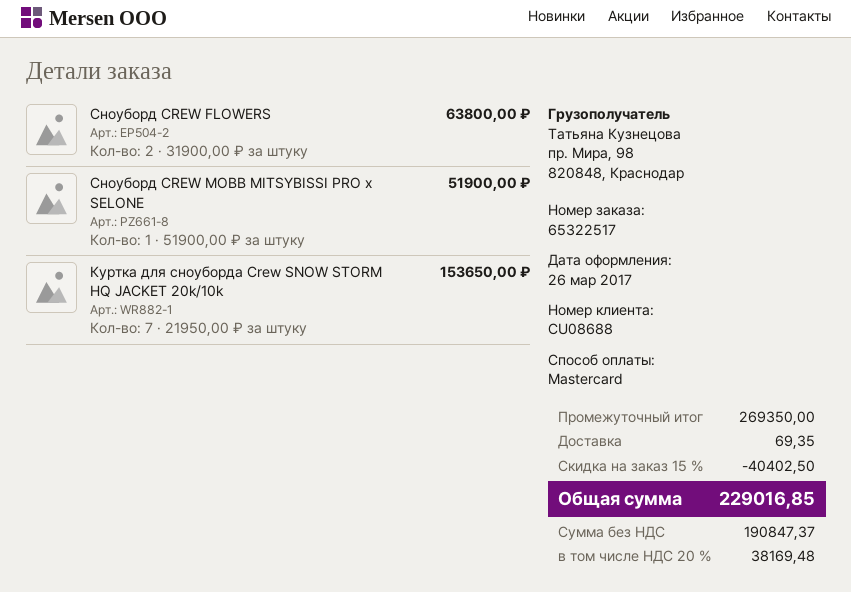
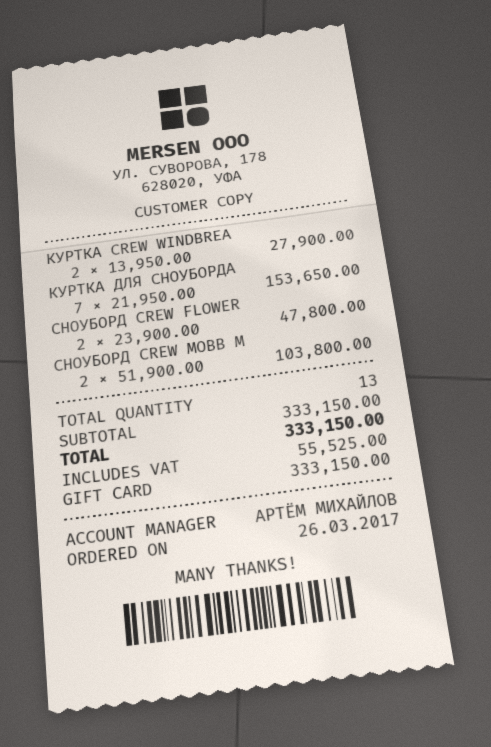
payment method: Mastercard -> gift card
Сноуборд CREW FLOWERS: 2 x 31900.00 = 63800.00 -> 2 x 23900.00 = 47800.00
Сноуборд CREW MOBB MITSYBISSI PRO x SELONE: 1 x 51900.00 = 51900.00 -> 2 x 51900.00 = 103800.00
КУРТКА CREW WINDBREA: none -> 2 x 13950.00 = 27900.00
subtotal: 269350.00 -> 333150.00
discount: 15% = 40402.50 -> none
shipping: 69.35 -> none
tax: 38169.48 -> 55525.00
total: 229016.85 -> 333150.00

